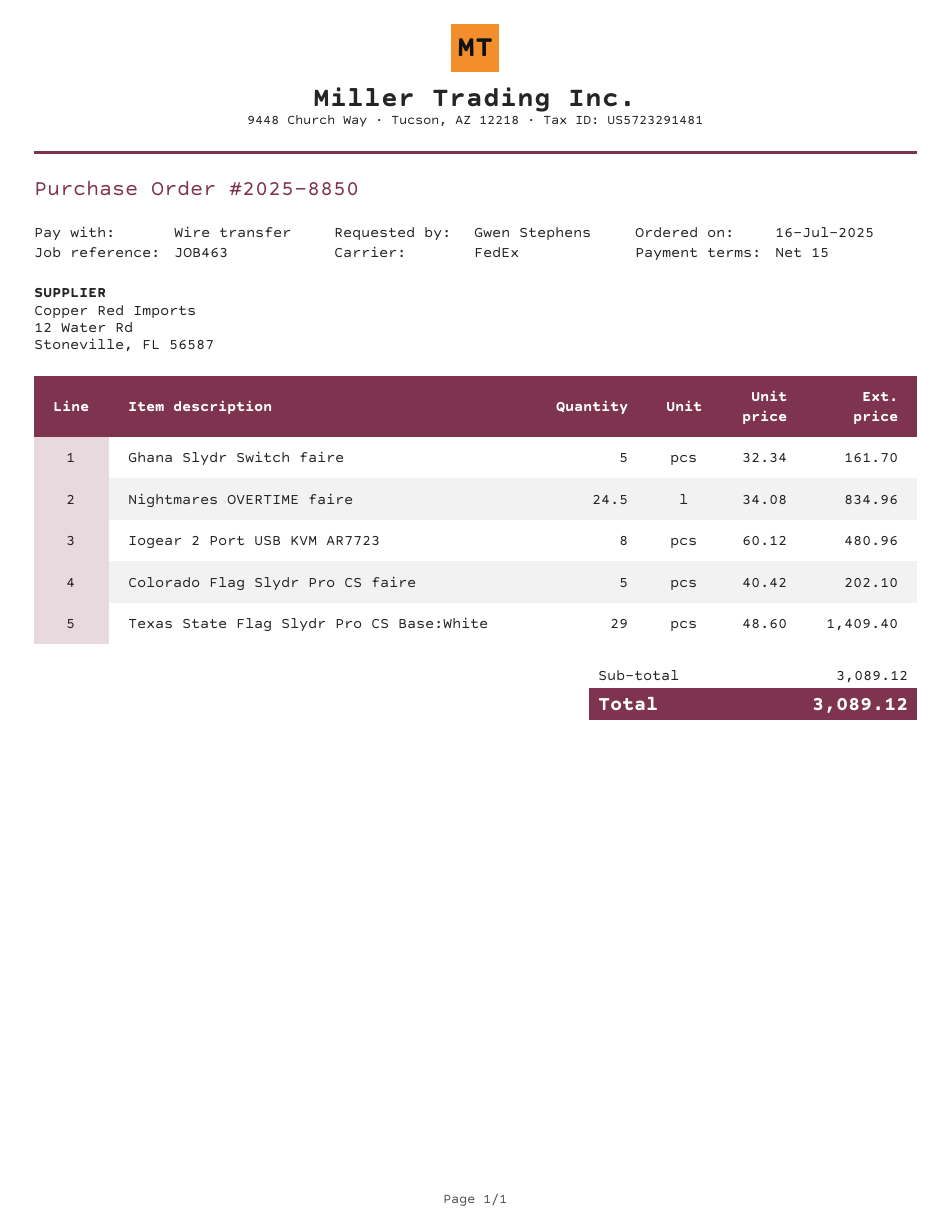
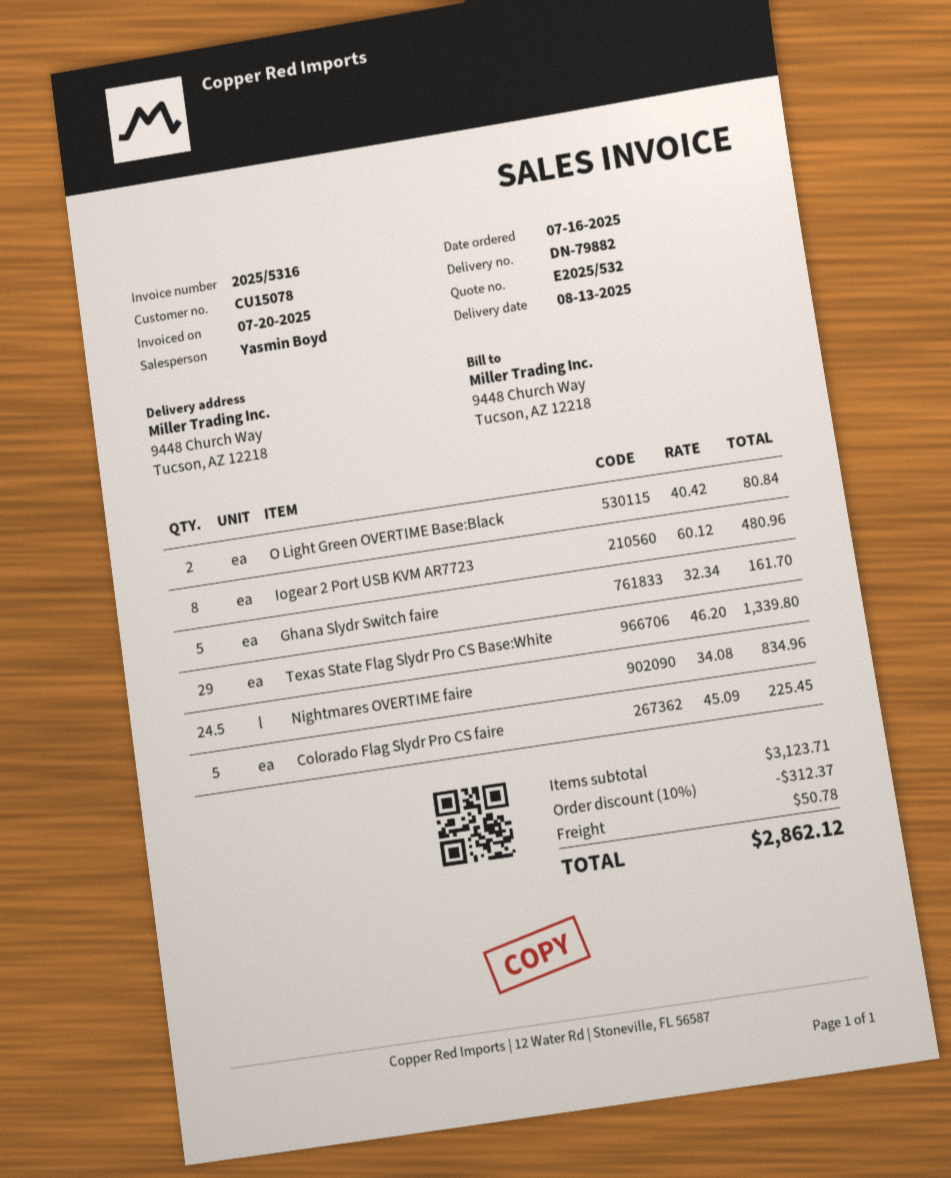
Colorado Flag Slydr Pro CS faire: 5 x 40.42 = 202.10 -> 5 x 45.09 = 225.45
Texas State Flag Slydr Pro CS Base:White: 29 x 48.60 = 1409.40 -> 29 x 46.20 = 1339.80
O Light Green OVERTIME Base:Black: none -> 2 x 40.42 = 80.84
subtotal: 3089.12 -> 3123.71
discount: none -> 10% = 312.37
shipping: none -> 50.78
total: 3089.12 -> 2862.12

